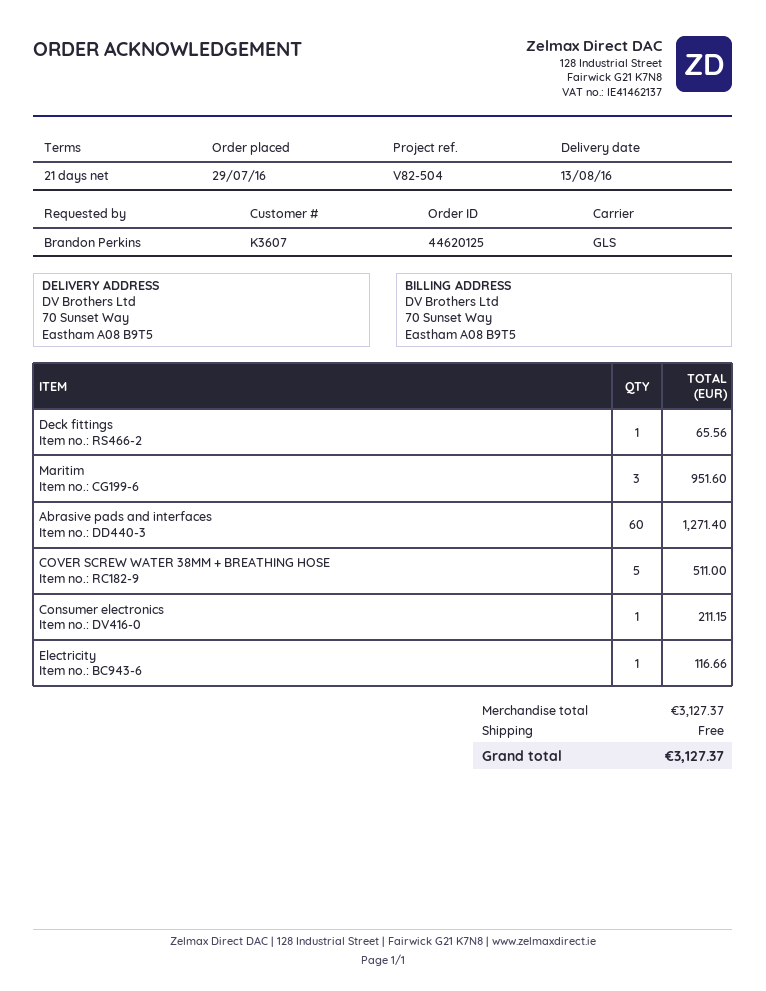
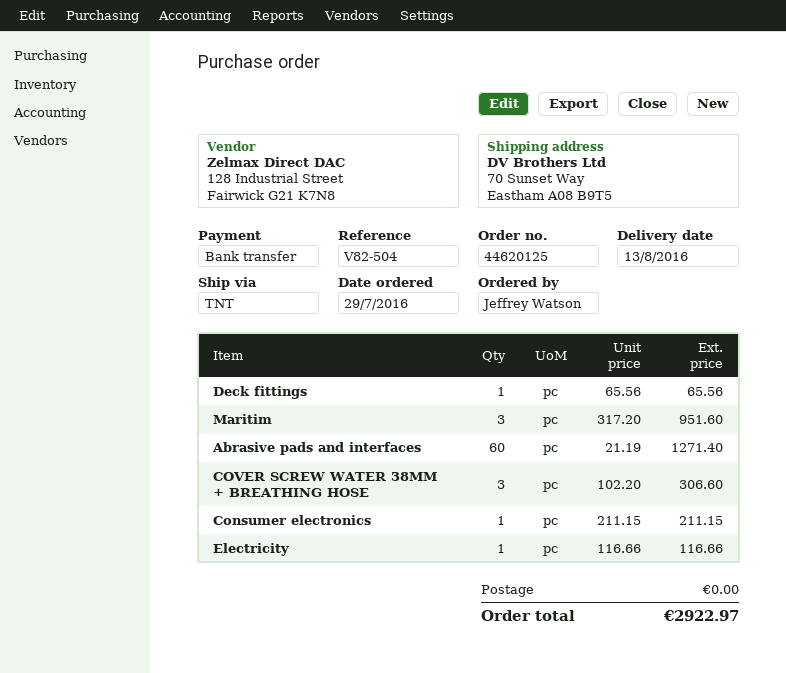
ordered by: Brandon Perkins -> Jeffrey Watson
shipping method: GLS -> TNT
COVER SCREW WATER 38MM + BREATHING HOSE: 5 for 511.00 -> 3 for 306.60
total: 3127.37 -> 2922.97

